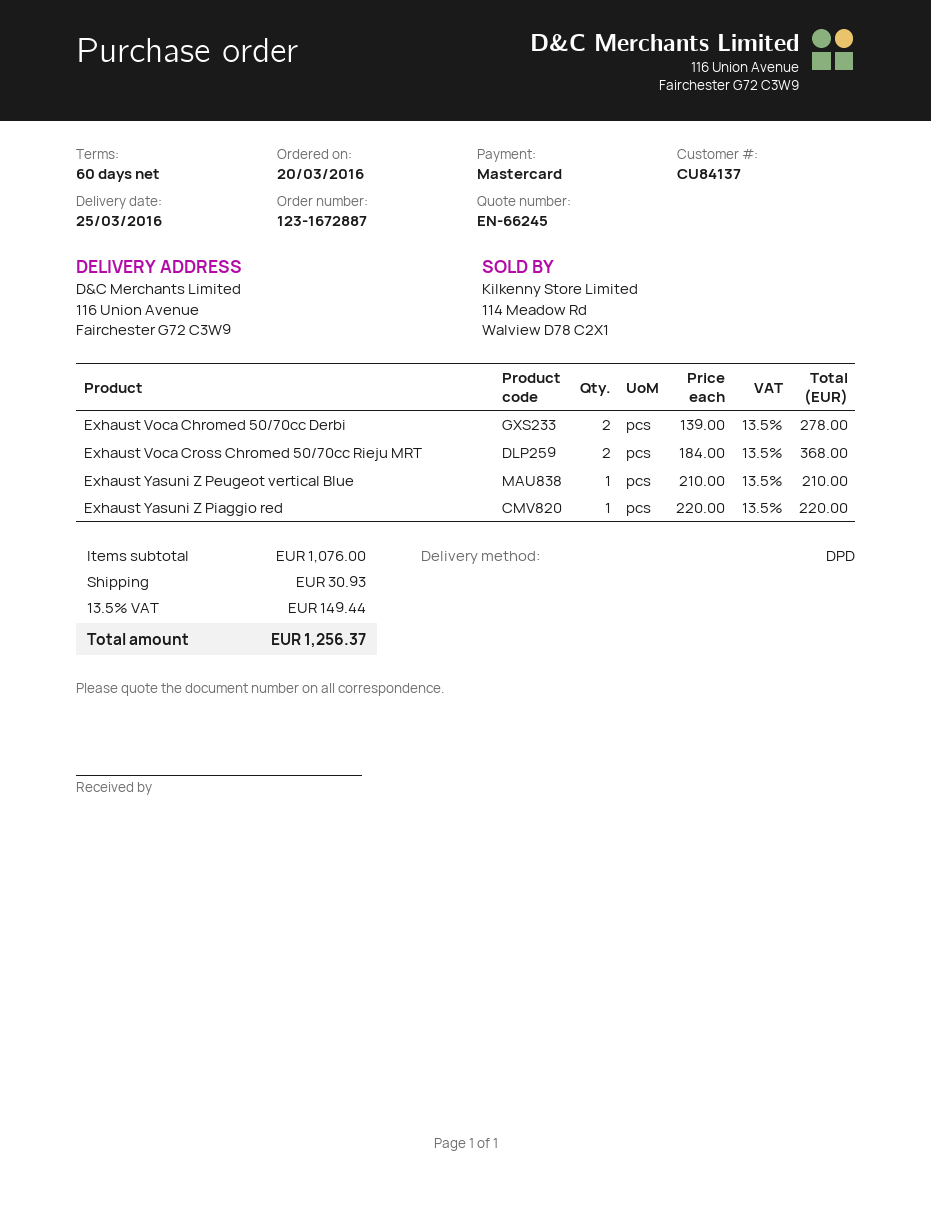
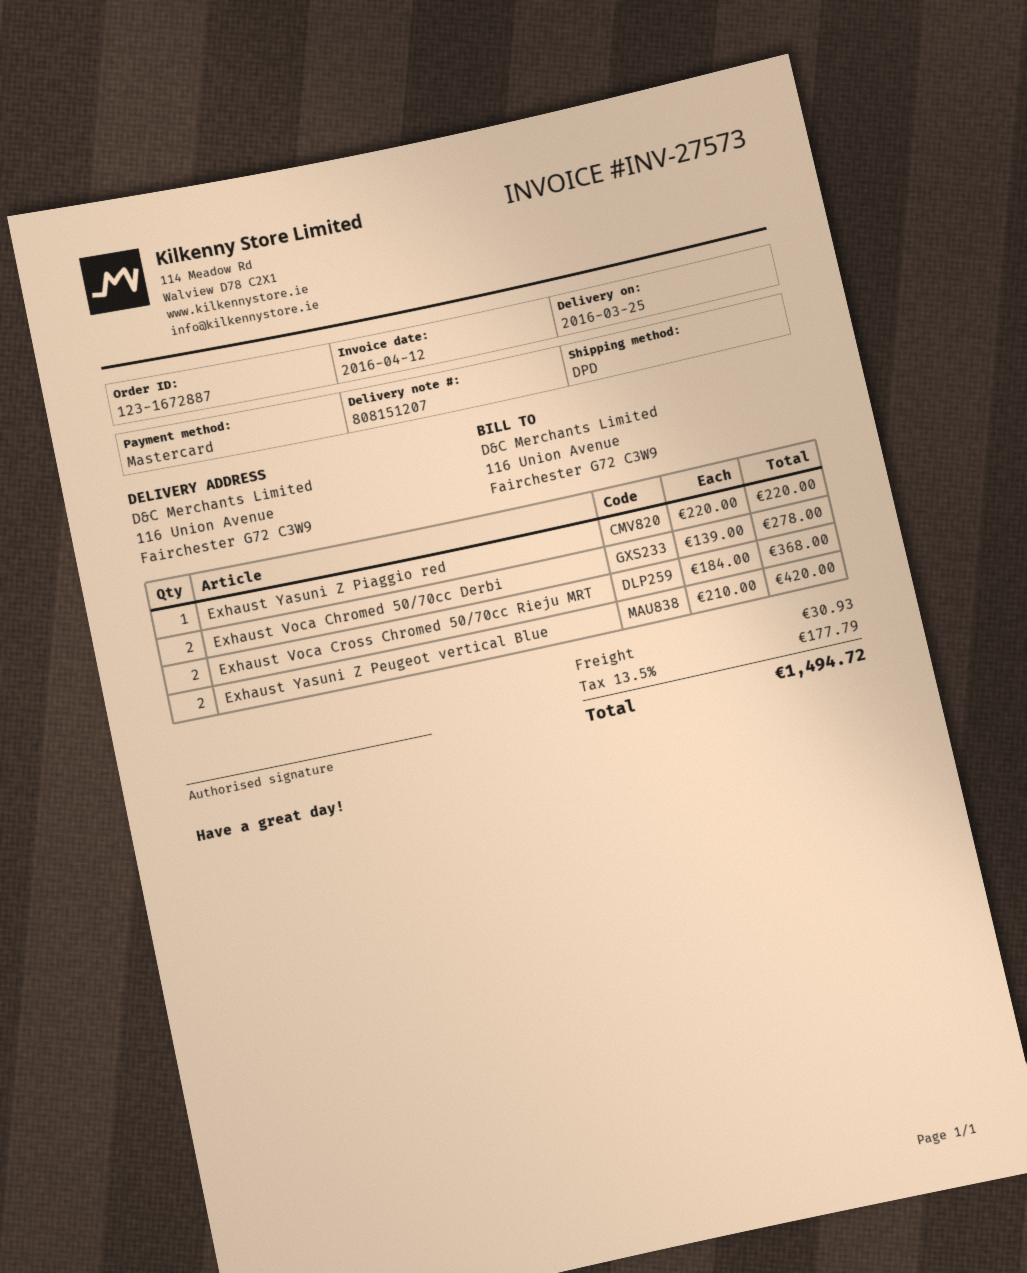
Exhaust Yasuni Z Peugeot vertical Blue: 1 x 210.00 = 210.00 -> 2 x 210.00 = 420.00
tax: 13.5% = 149.44 -> 13.5% = 177.79
total: 1256.37 -> 1494.72

